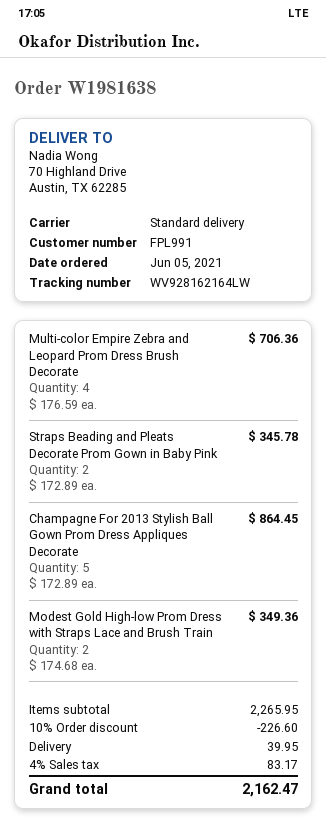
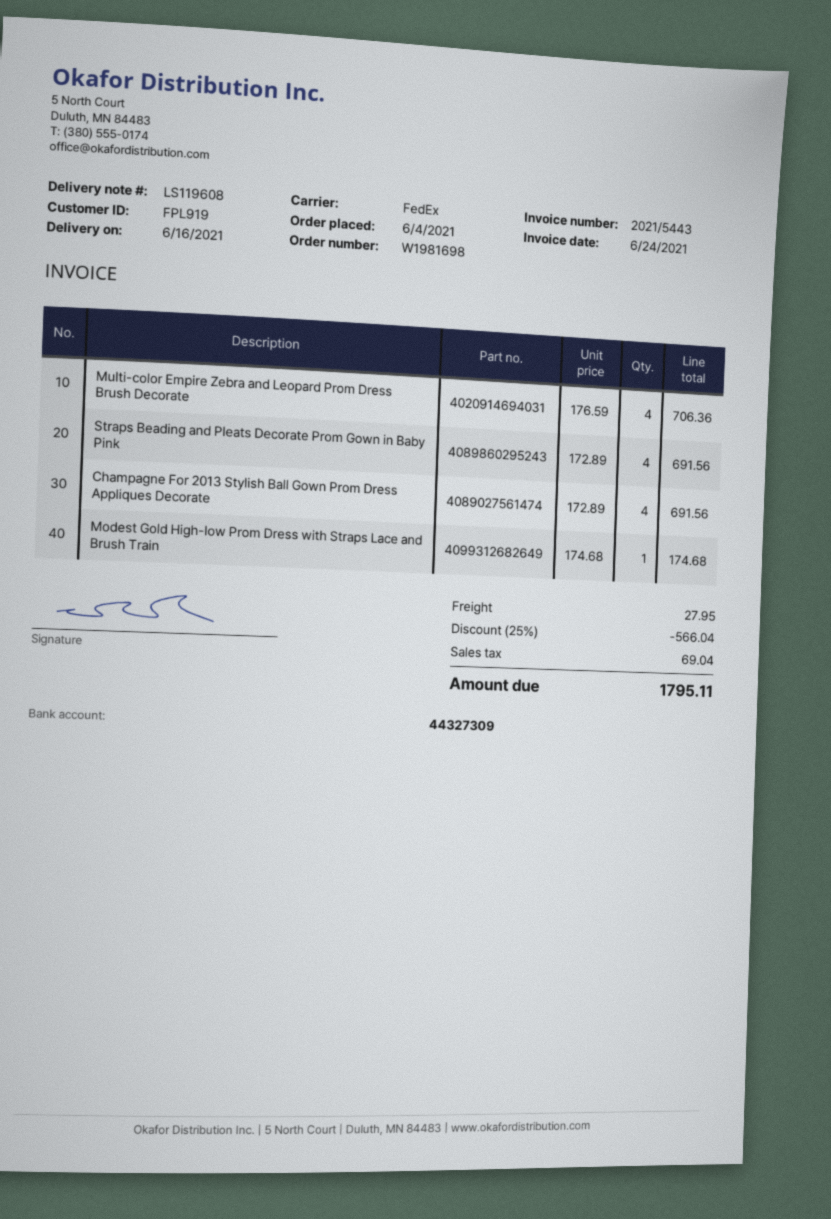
order number: W1981638 -> W1981698
order date: 2021-06-05 -> 2021-06-04
customer number: FPL991 -> FPL919
shipping method: standard -> FedEx
Straps Beading and Pleats Decorate Prom Gown in Baby Pink: 2 x 172.89 = 345.78 -> 4 x 172.89 = 691.56
Champagne For 2013 Stylish Ball Gown Prom Dress Appliques Decorate: 5 x 172.89 = 864.45 -> 4 x 172.89 = 691.56
Modest Gold High-low Prom Dress with Straps Lace and Brush Train: 2 x 174.68 = 349.36 -> 1 x 174.68 = 174.68
discount: 10% = 226.60 -> 25% = 566.04
shipping: 39.95 -> 27.95
tax: 83.17 -> 69.04
total: 2162.47 -> 1795.11

